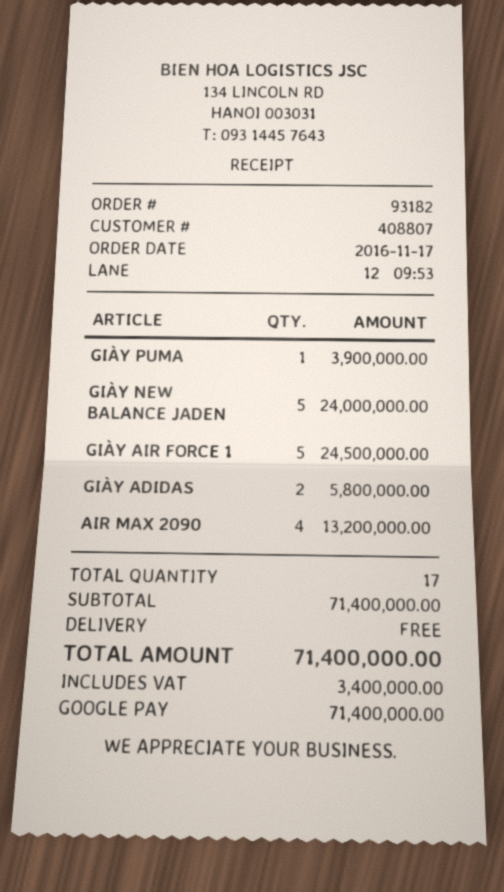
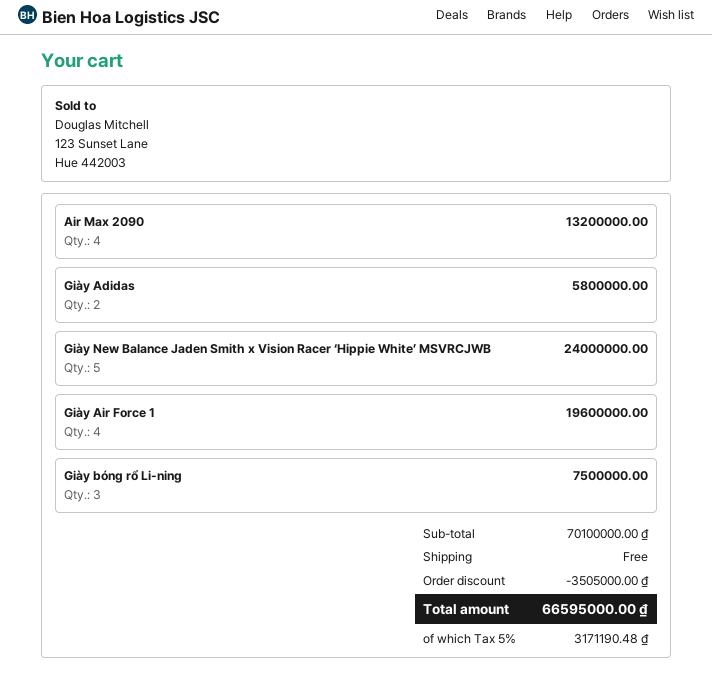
GIÀY PUMA: 1 for 3900000.00 -> none
GIÀY AIR FORCE 1: 5 for 24500000.00 -> 4 for 19600000.00
Giày bóng rổ Li-ning: none -> 3 for 7500000.00
subtotal: 71400000.00 -> 70100000.00
discount: none -> 3505000.00
tax: 3400000.00 -> 3171190.48
total: 71400000.00 -> 66595000.00

